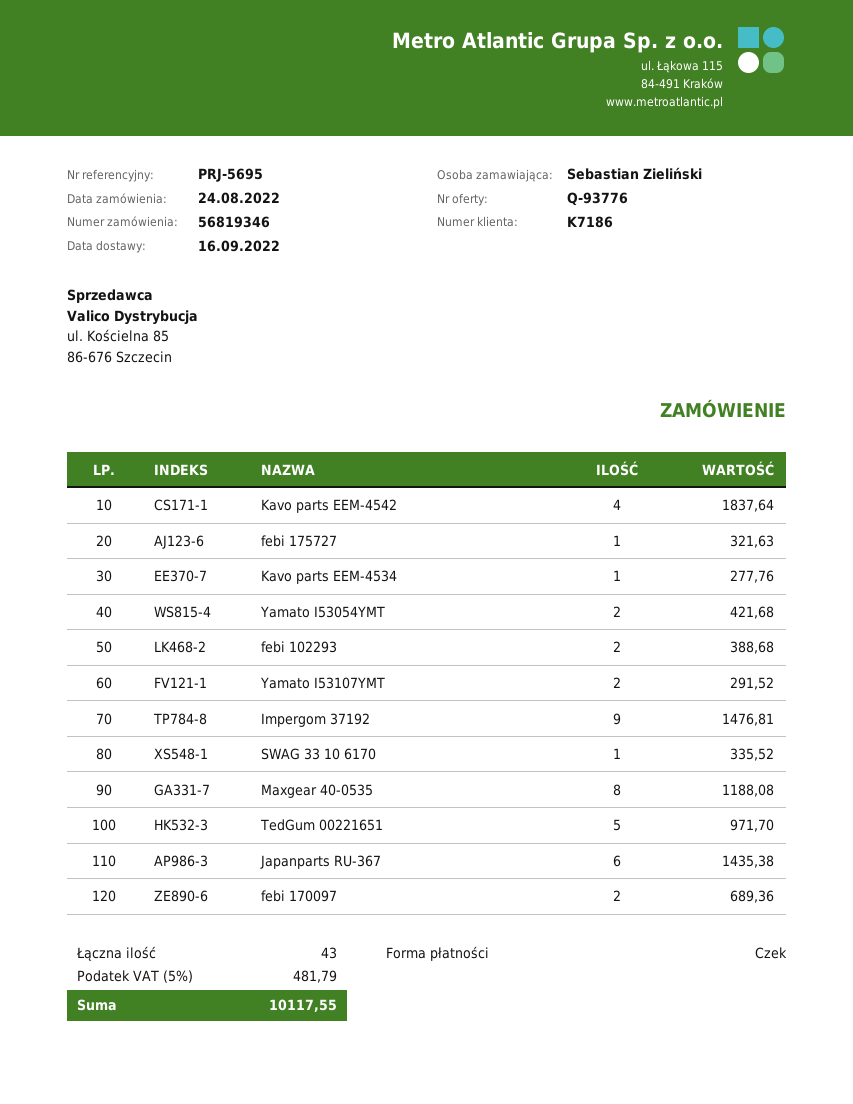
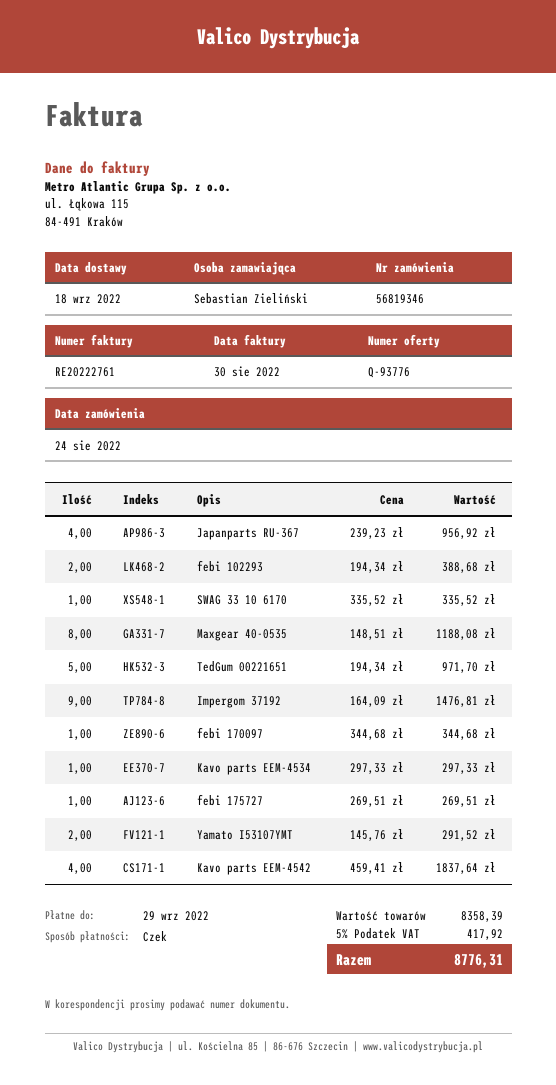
delivery date: 2022-09-16 -> 2022-09-18
febi 175727: 1 for 321.63 -> 1 for 269.51
Kavo parts EEM-4534: 1 for 277.76 -> 1 for 297.33
Yamato I53054YMT: 2 for 421.68 -> none
Japanparts RU-367: 6 for 1435.38 -> 4 for 956.92
febi 170097: 2 for 689.36 -> 1 for 344.68
tax: 5% = 481.79 -> 5% = 417.92
total: 10117.55 -> 8776.31

